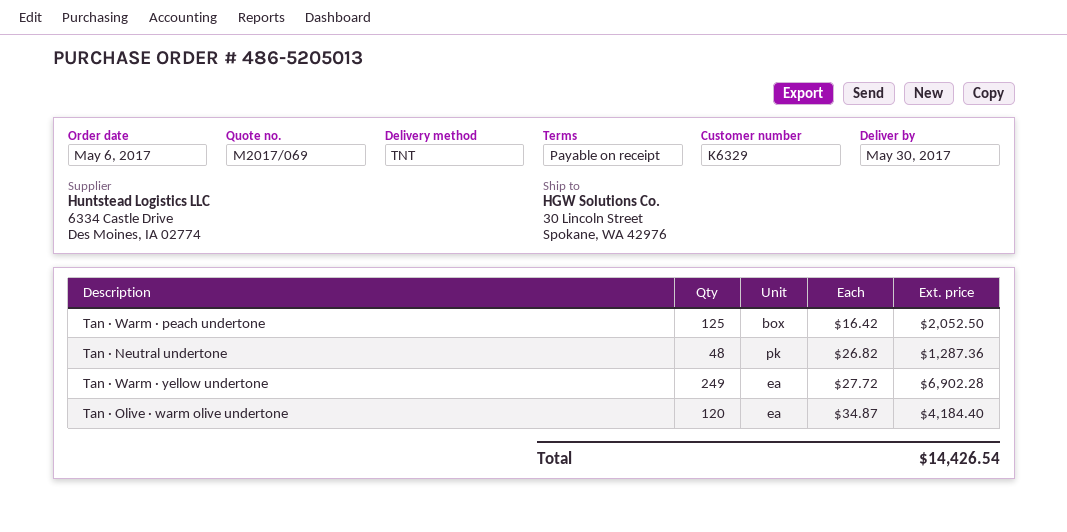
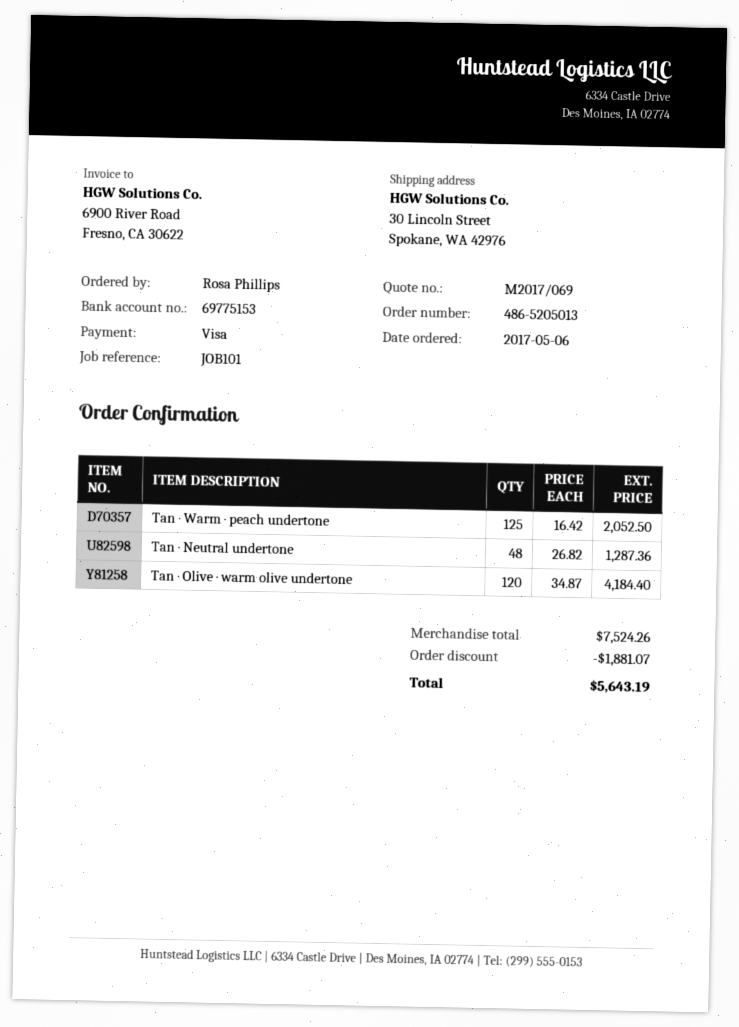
Tan · Warm · yellow undertone: 249 x 27.72 = 6902.28 -> none
discount: none -> 1881.07
total: 14426.54 -> 5643.19

